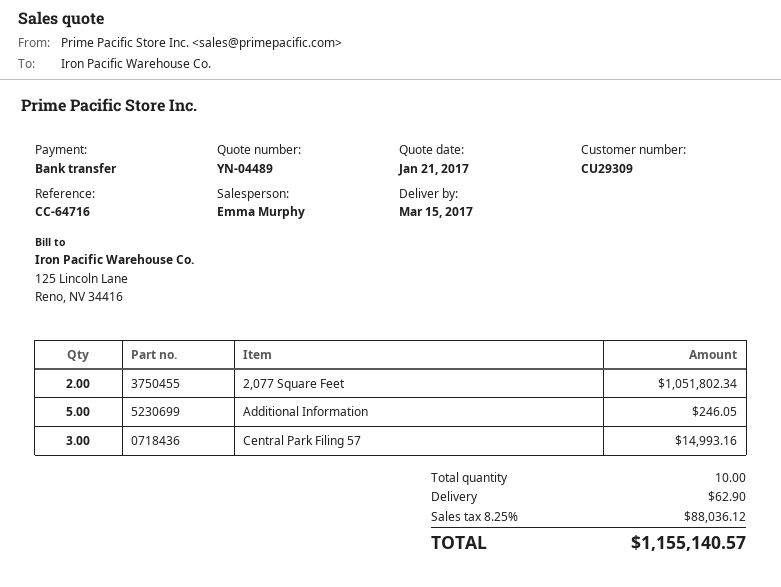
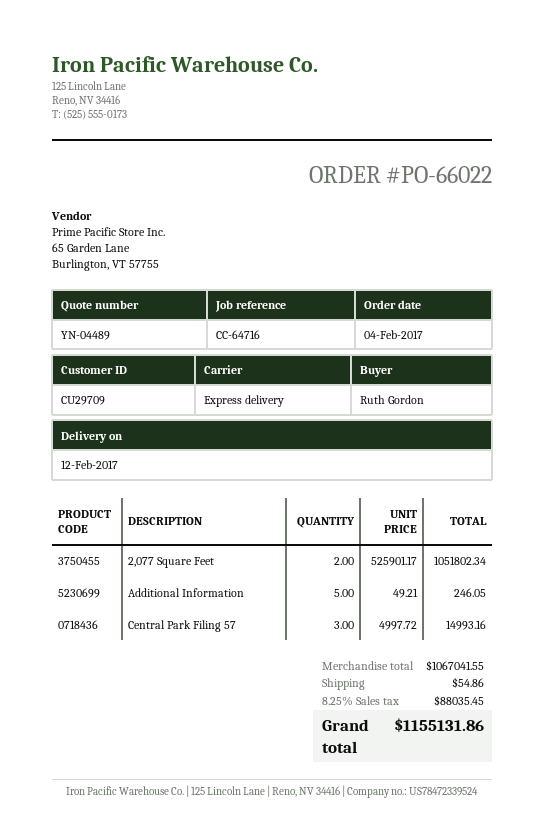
delivery date: 2017-03-15 -> 2017-02-12
customer number: CU29309 -> CU29709
shipping: 62.90 -> 54.86
tax: 8.25% = 88036.12 -> 8.25% = 88035.45
total: 1155140.57 -> 1155131.86

